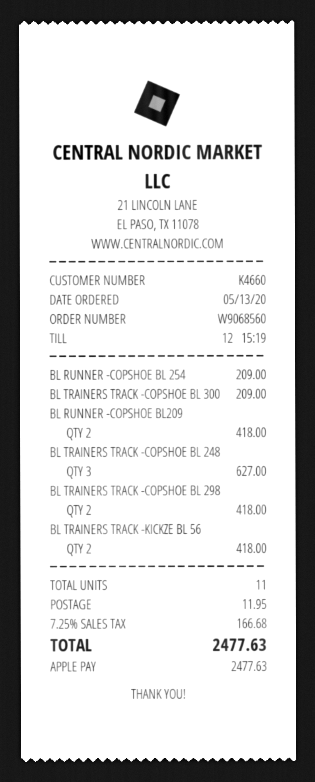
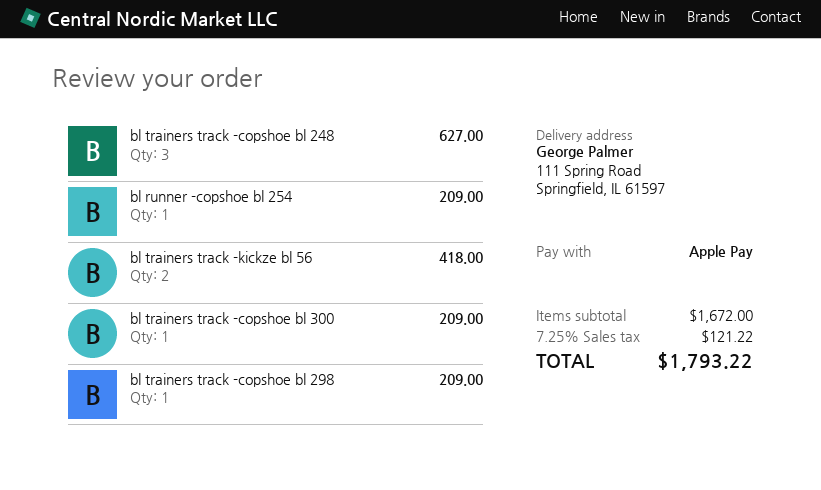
BL RUNNER -COPSHOE BL209: 2 for 418.00 -> none
BL TRAINERS TRACK -COPSHOE BL 298: 2 for 418.00 -> 1 for 209.00
shipping: 11.95 -> none
tax: 7.25% = 166.68 -> 7.25% = 121.22
total: 2477.63 -> 1793.22

